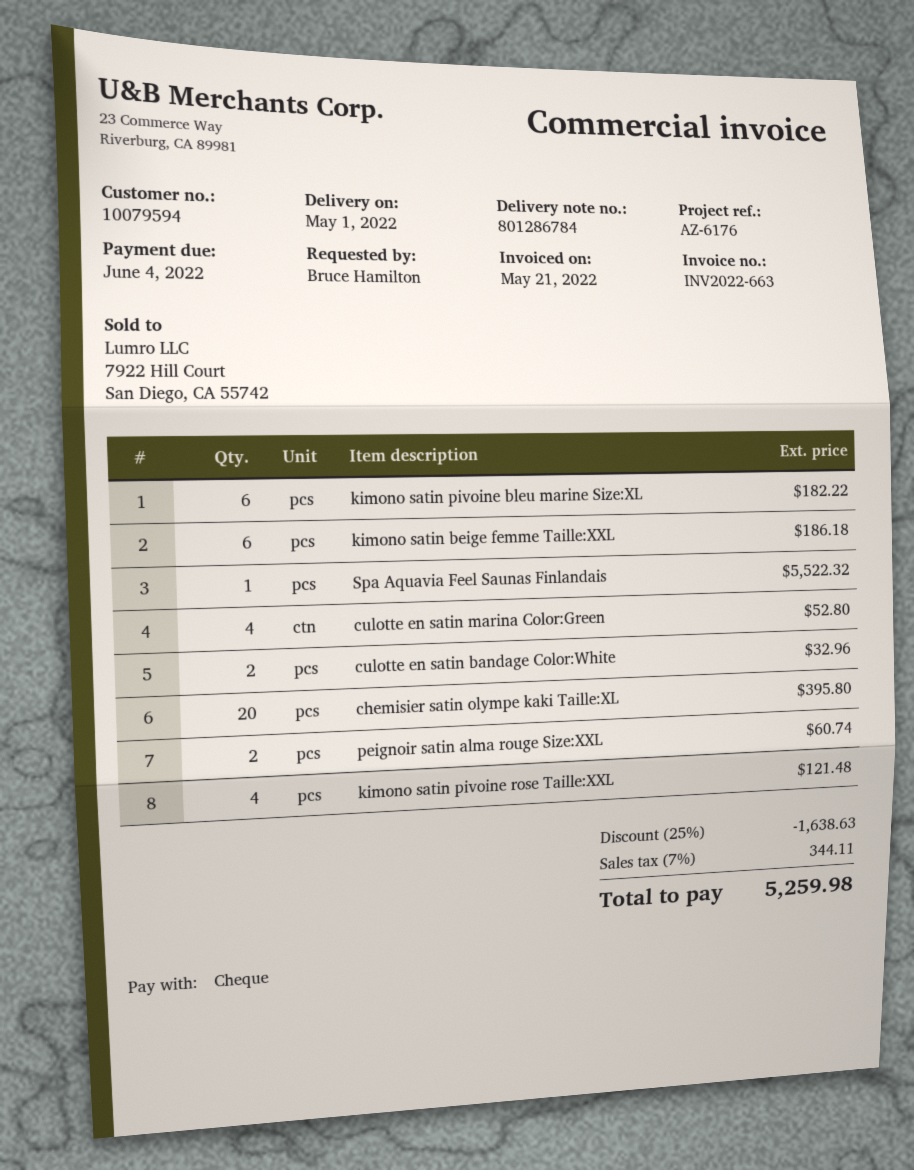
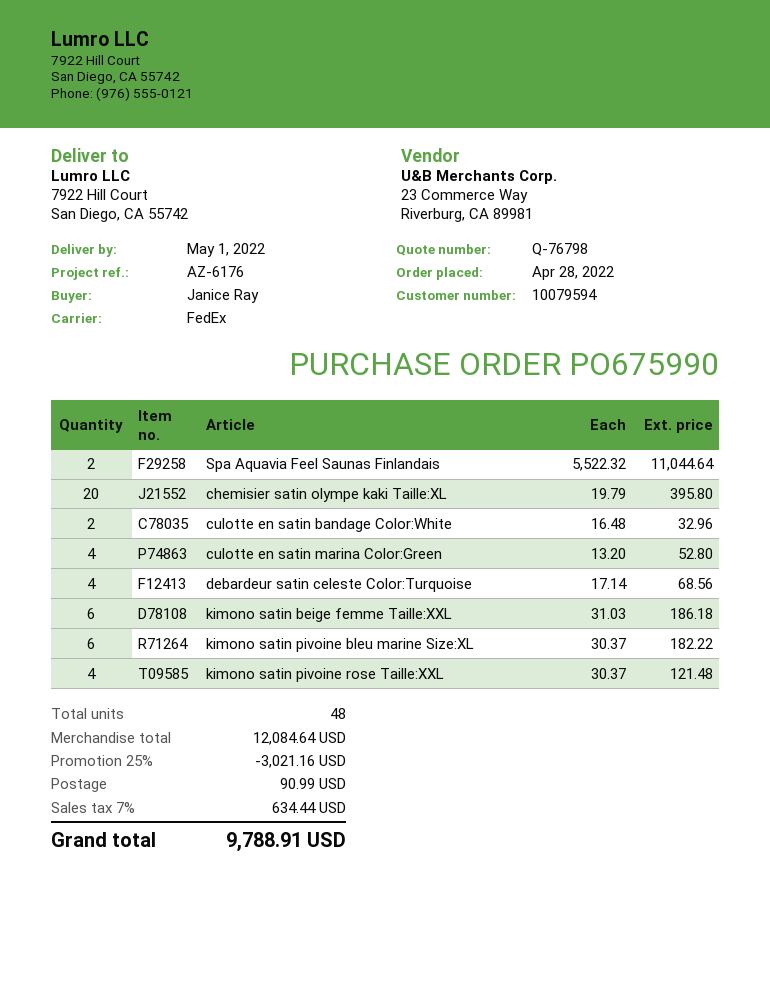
ordered by: Bruce Hamilton -> Janice Ray
Spa Aquavia Feel Saunas Finlandais: 1 for 5522.32 -> 2 for 11044.64
peignoir satin alma rouge Size:XXL: 2 for 60.74 -> none
debardeur satin celeste Color:Turquoise: none -> 4 for 68.56
discount: 25% = 1638.63 -> 25% = 3021.16
shipping: none -> 90.99
tax: 7% = 344.11 -> 7% = 634.44
total: 5259.98 -> 9788.91

